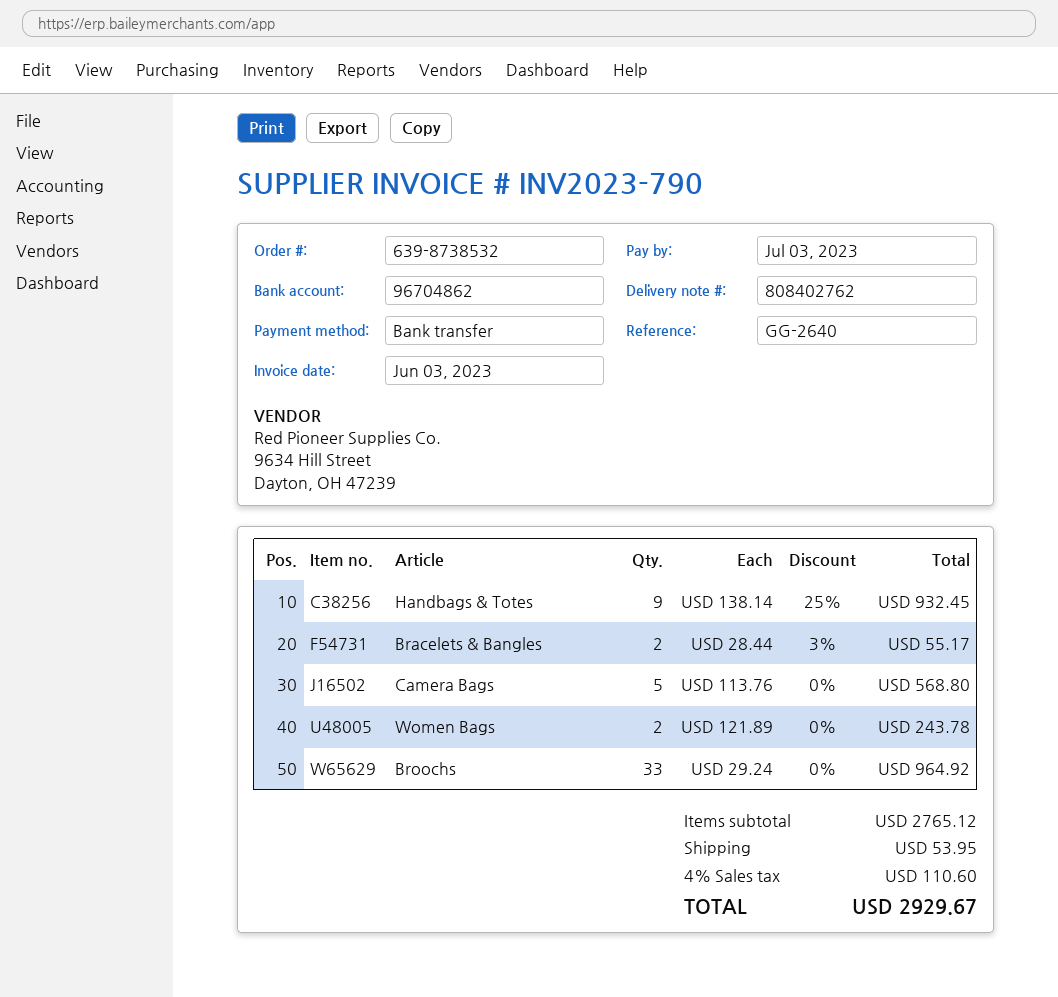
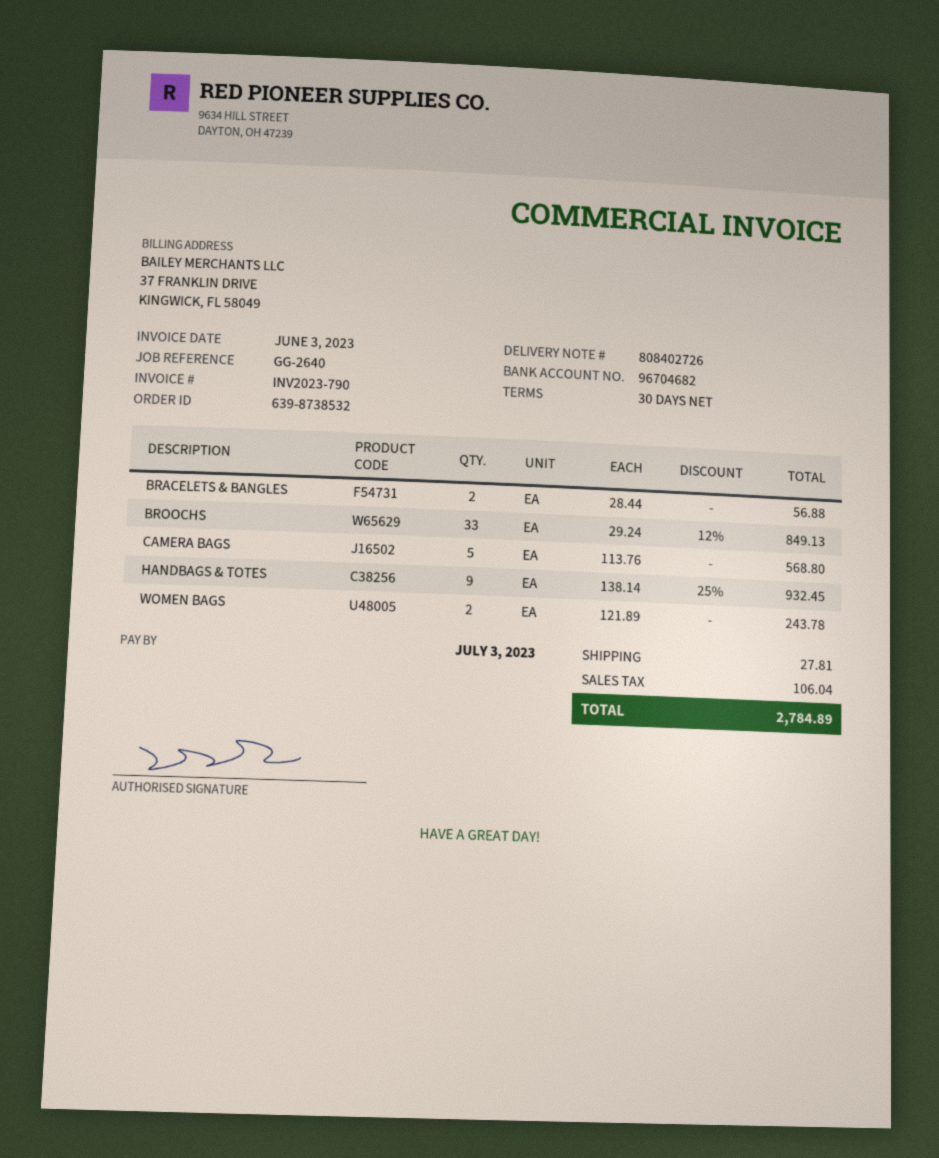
delivery note number: 808402762 -> 808402726
bank account: 96704862 -> 96704682
Bracelets & Bangles: 2 x 28.44 - 3% = 55.17 -> 2 x 28.44 = 56.88
Broochs: 33 x 29.24 = 964.92 -> 33 x 29.24 - 12% = 849.13
shipping: 53.95 -> 27.81
tax: 110.60 -> 106.04
total: 2929.67 -> 2784.89

